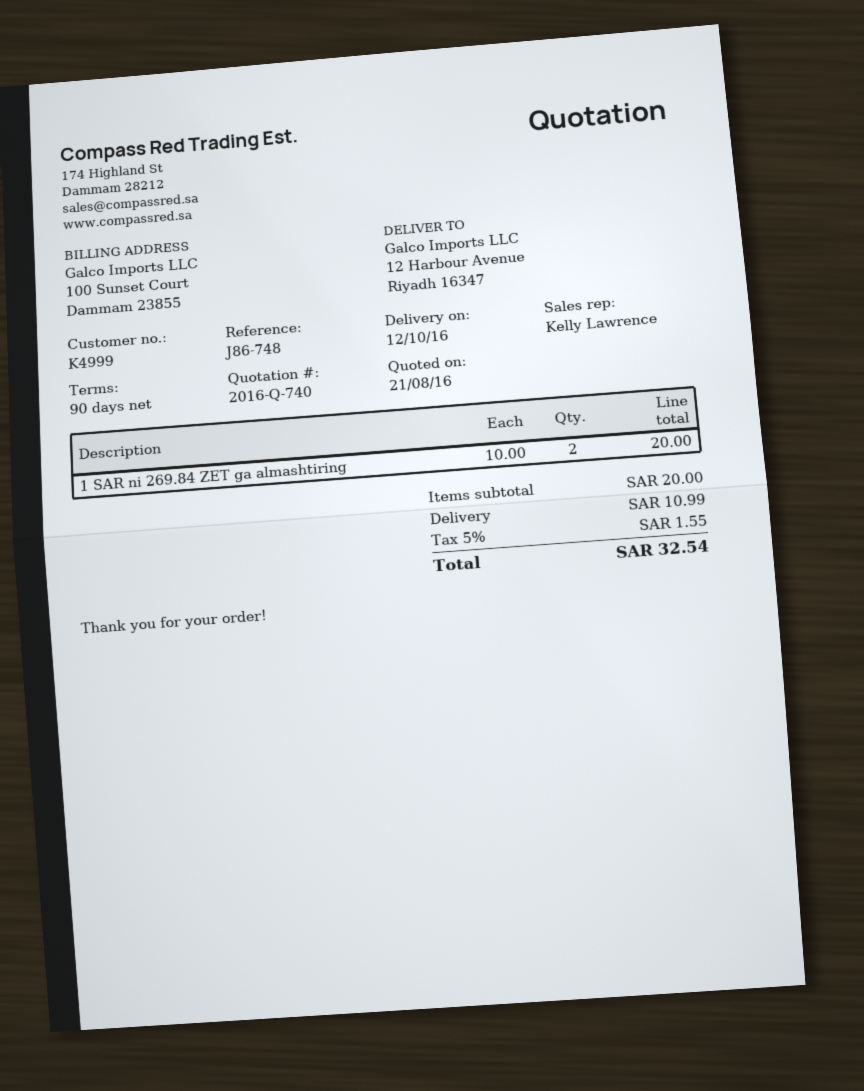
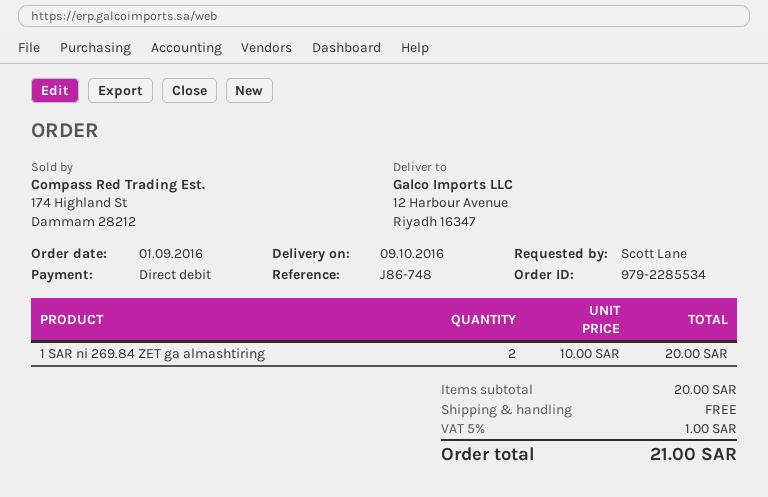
delivery date: 2016-10-12 -> 2016-10-09
shipping: 10.99 -> 0.00
tax: 5% = 1.55 -> 5% = 1.00
total: 32.54 -> 21.00

